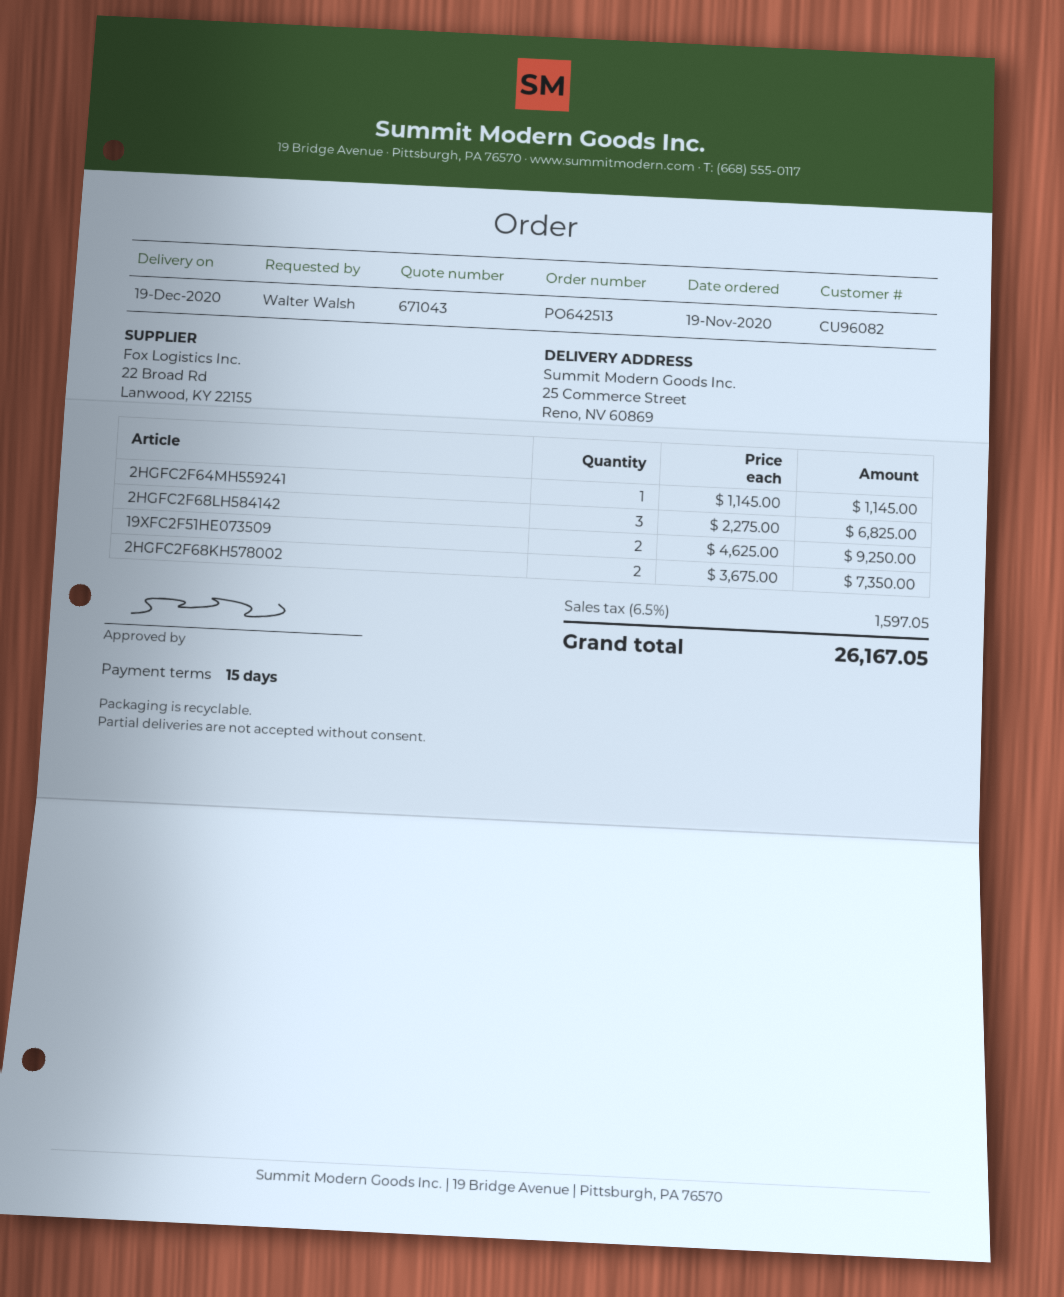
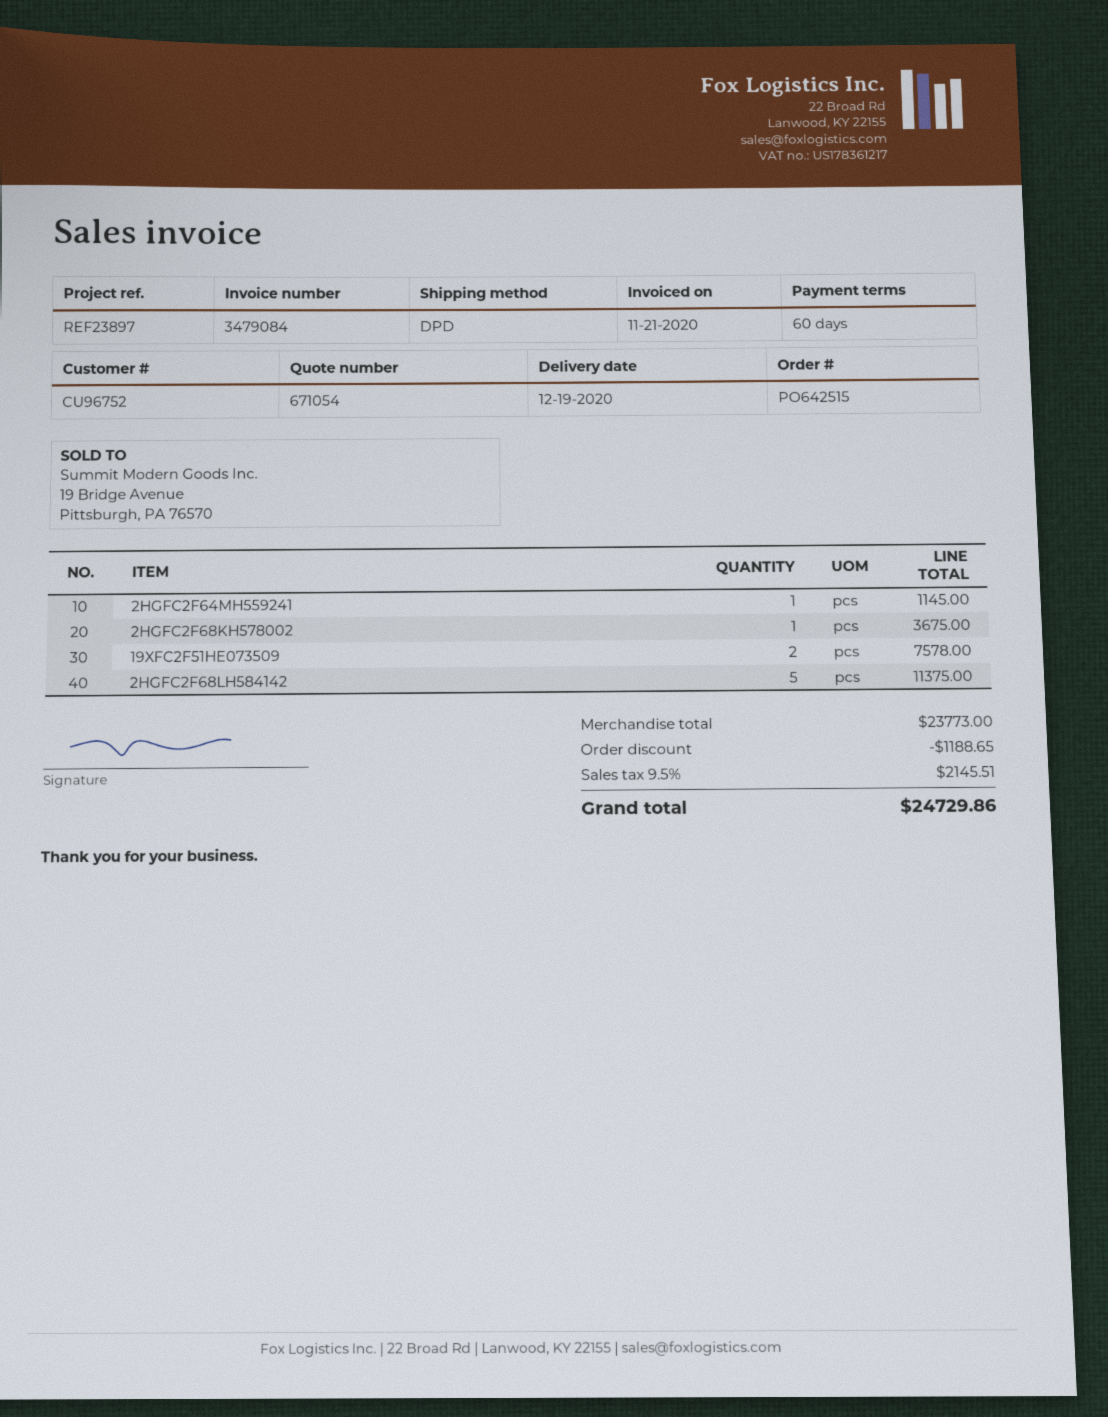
quote number: 671043 -> 671054
order number: PO642513 -> PO642515
payment terms: 15 days -> 60 days
customer number: CU96082 -> CU96752
2HGFC2F68LH584142: 3 for 6825.00 -> 5 for 11375.00
19XFC2F51HE073509: 2 for 9250.00 -> 2 for 7578.00
2HGFC2F68KH578002: 2 for 7350.00 -> 1 for 3675.00
discount: none -> 1188.65
tax: 6.5% = 1597.05 -> 9.5% = 2145.51
total: 26167.05 -> 24729.86

